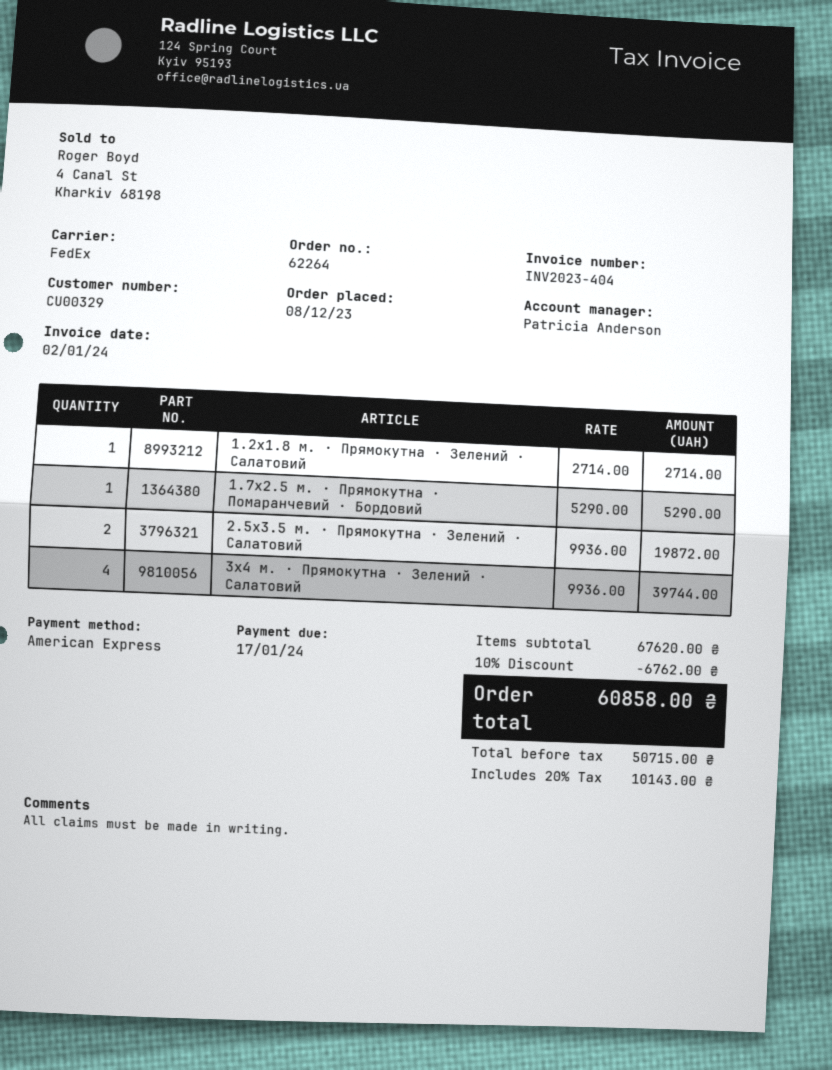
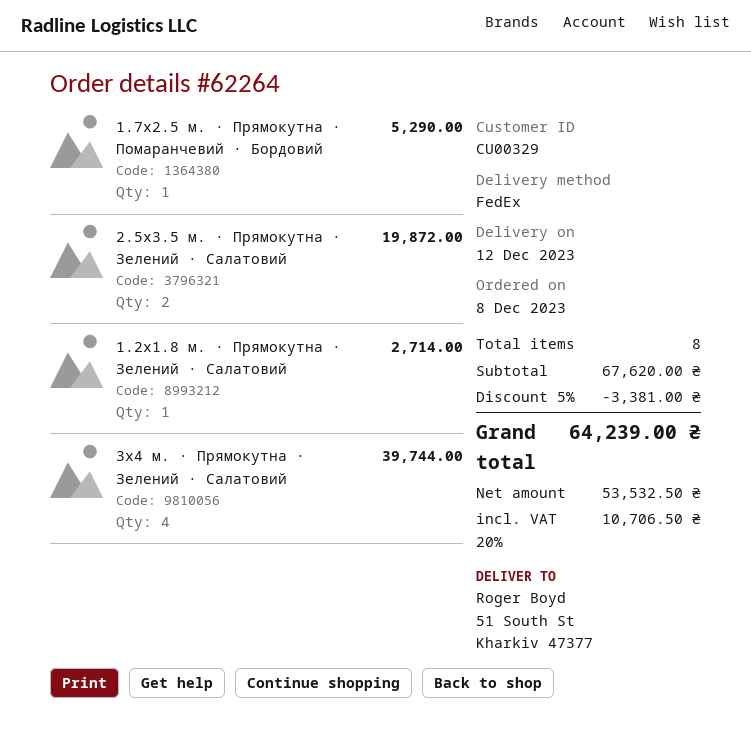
discount: 10% = 6762.00 -> 5% = 3381.00
net: 50715.00 -> 53532.50
tax: 20% = 10143.00 -> 20% = 10706.50
total: 60858.00 -> 64239.00

